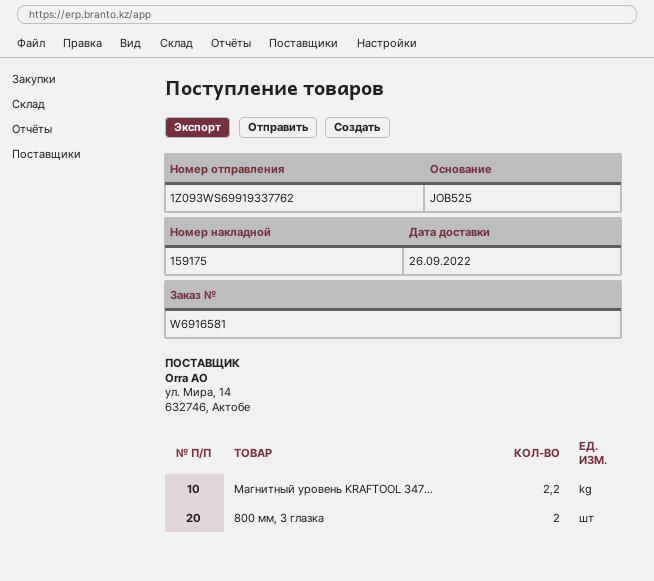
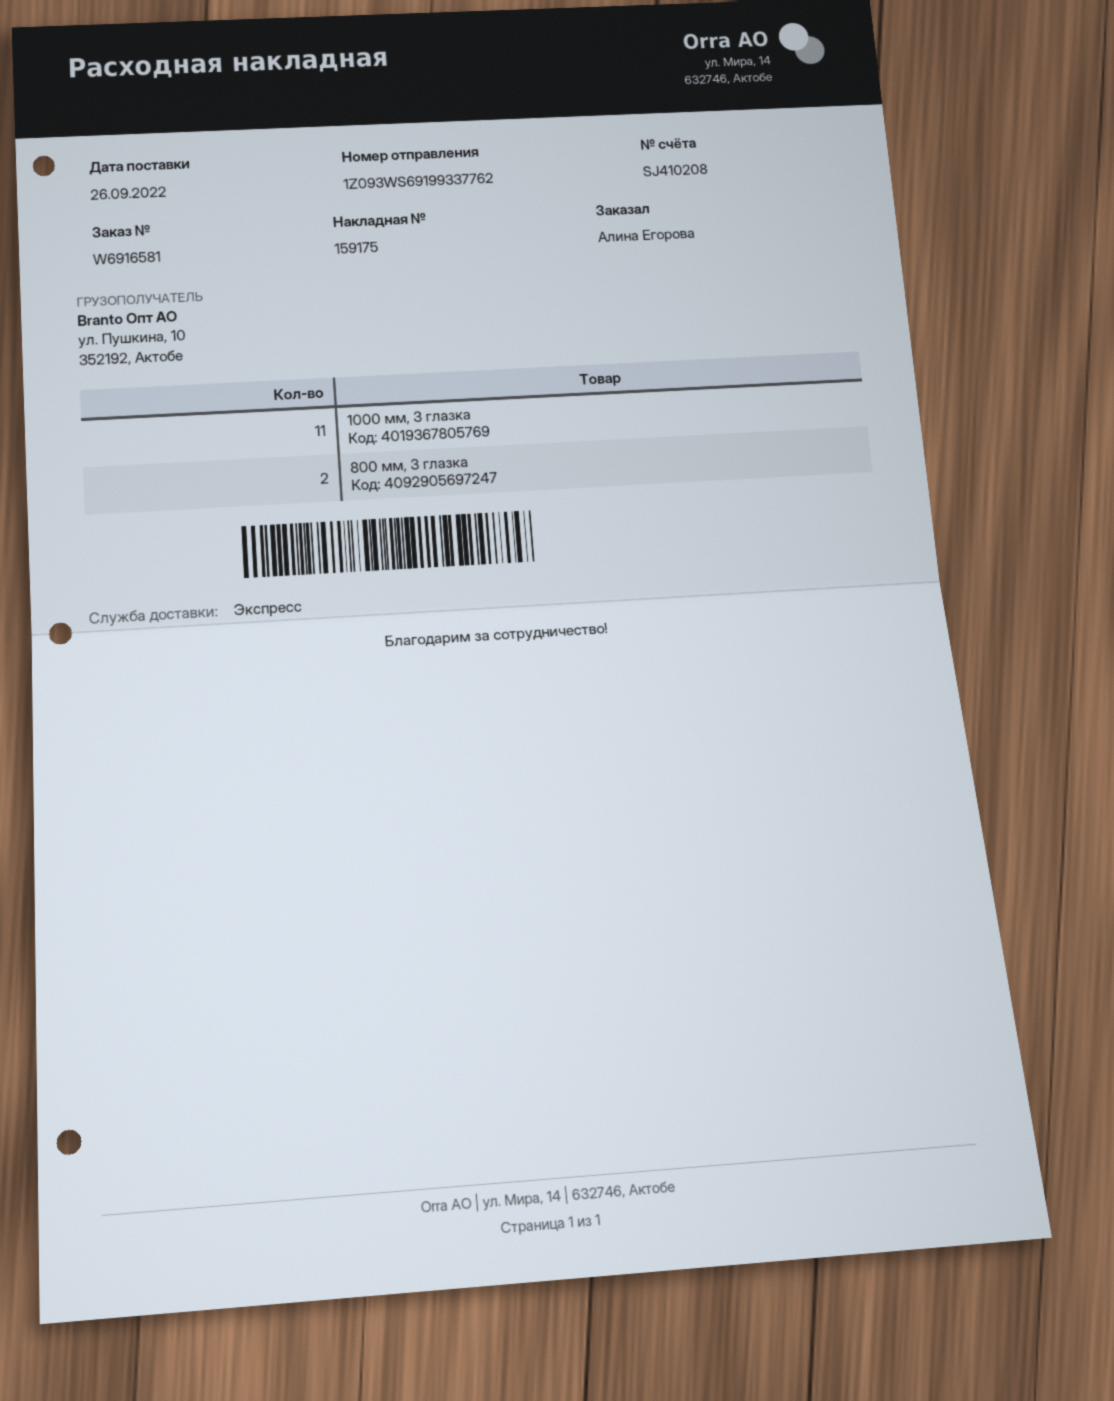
tracking number: 1Z093WS69919337762 -> 1Z093WS69199337762
Магнитный уровень KRAFTOOL 347...: 2.2 -> none
1000 мм, 3 глазка: none -> 11

